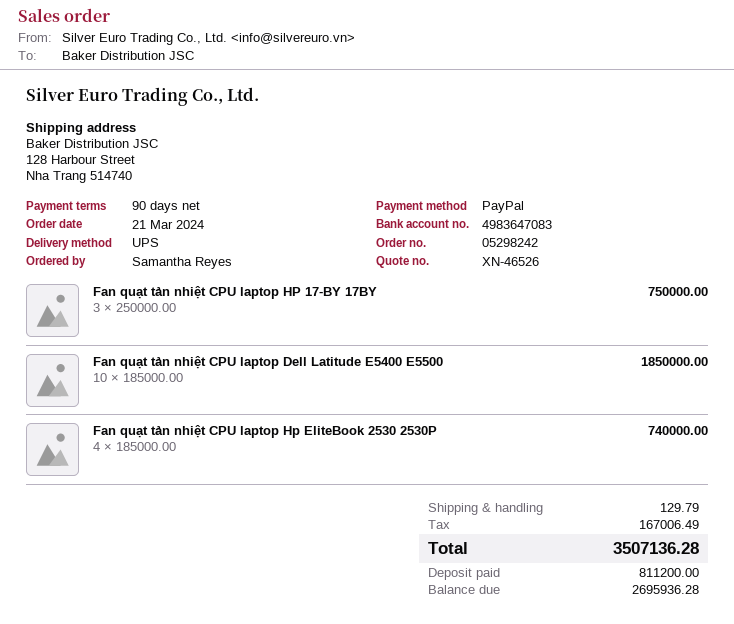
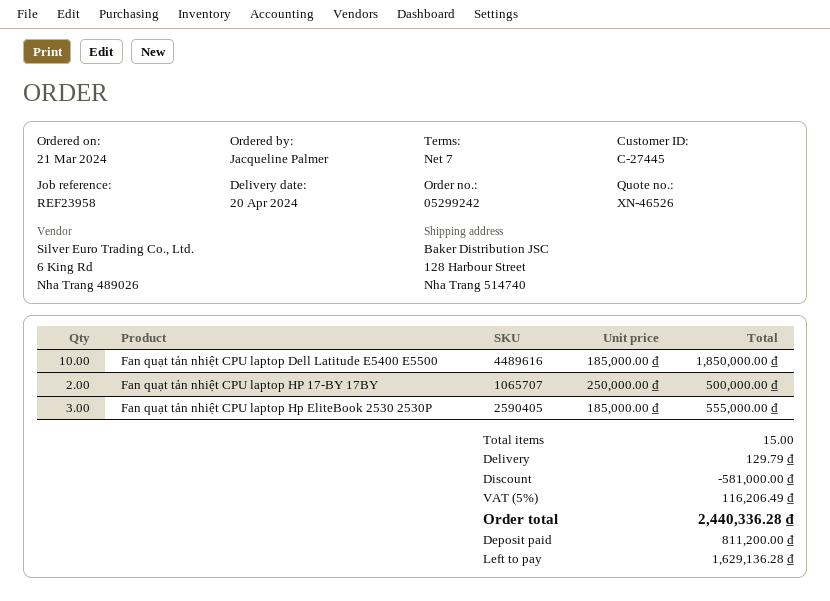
order number: 05298242 -> 05299242
payment terms: 90 days -> 7 days
ordered by: Samantha Reyes -> Jacqueline Palmer
Fan quạt tản nhiệt CPU laptop HP 17-BY 17BY: 3 x 250000.00 = 750000.00 -> 2 x 250000.00 = 500000.00
Fan quạt tản nhiệt CPU laptop Hp EliteBook 2530 2530P: 4 x 185000.00 = 740000.00 -> 3 x 185000.00 = 555000.00
discount: none -> 581000.00
tax: 167006.49 -> 116206.49
total: 3507136.28 -> 2440336.28
balance: 2695936.28 -> 1629136.28

